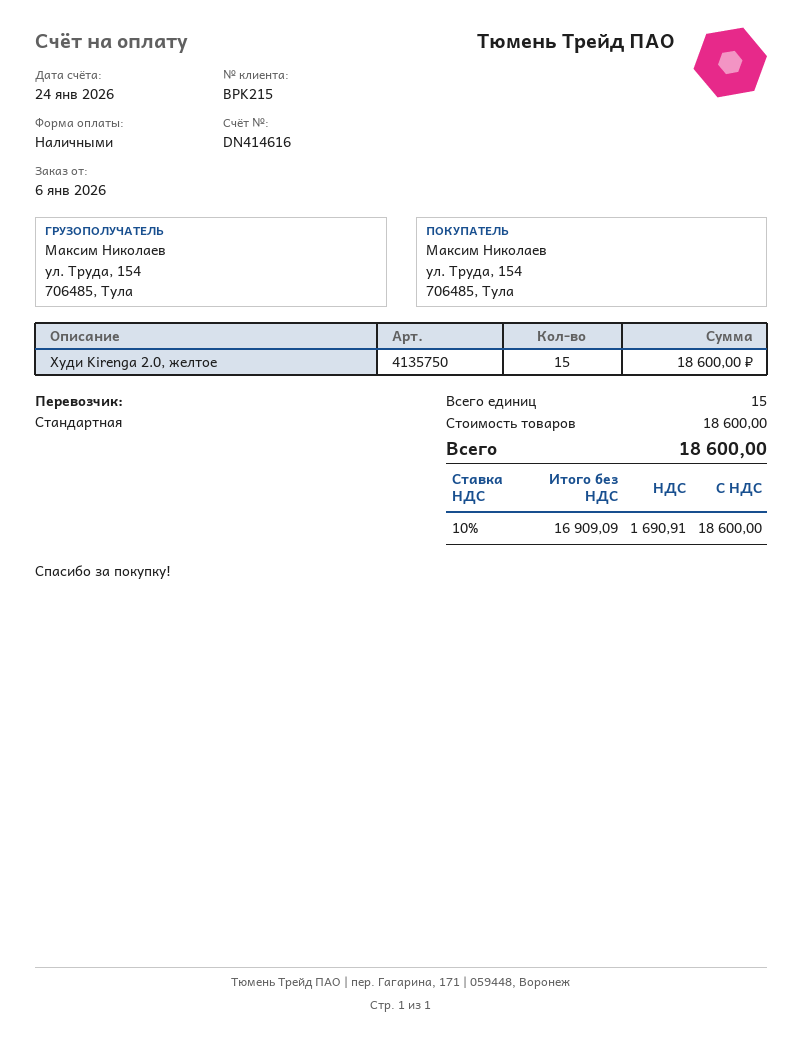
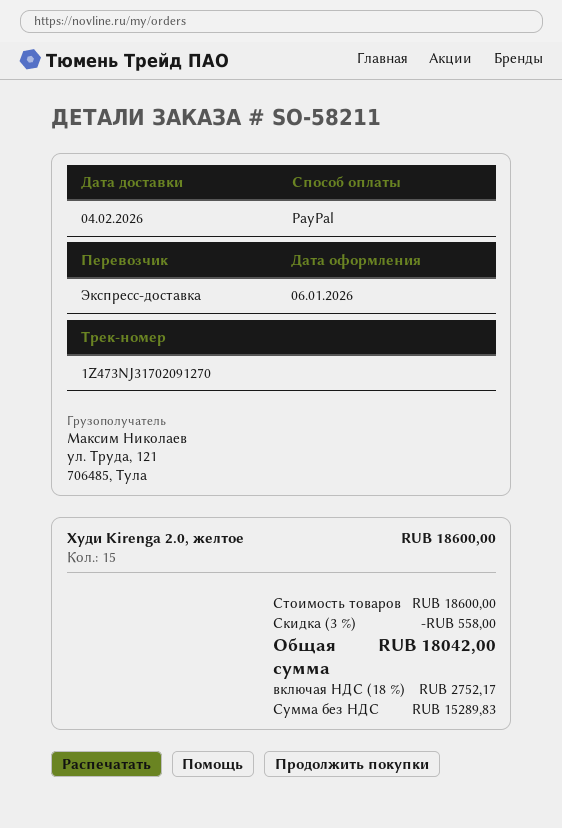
payment method: cash -> PayPal
shipping method: standard -> express
ship to: ул. Труда, 154, 706485, Тула -> ул. Труда, 121, 706485, Тула
discount: none -> 3% = 558.00
net: 16909.09 -> 15289.83
tax: 10% = 1690.91 -> 18% = 2752.17
total: 18600.00 -> 18042.00

